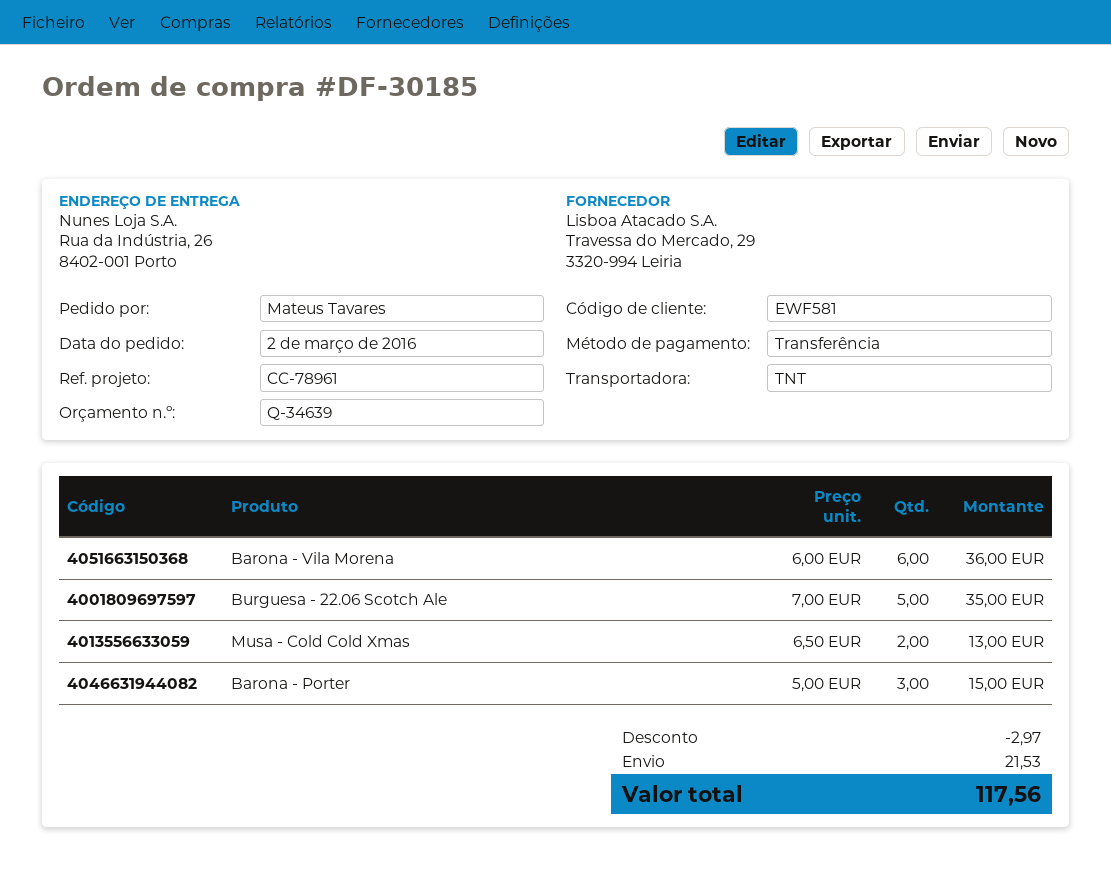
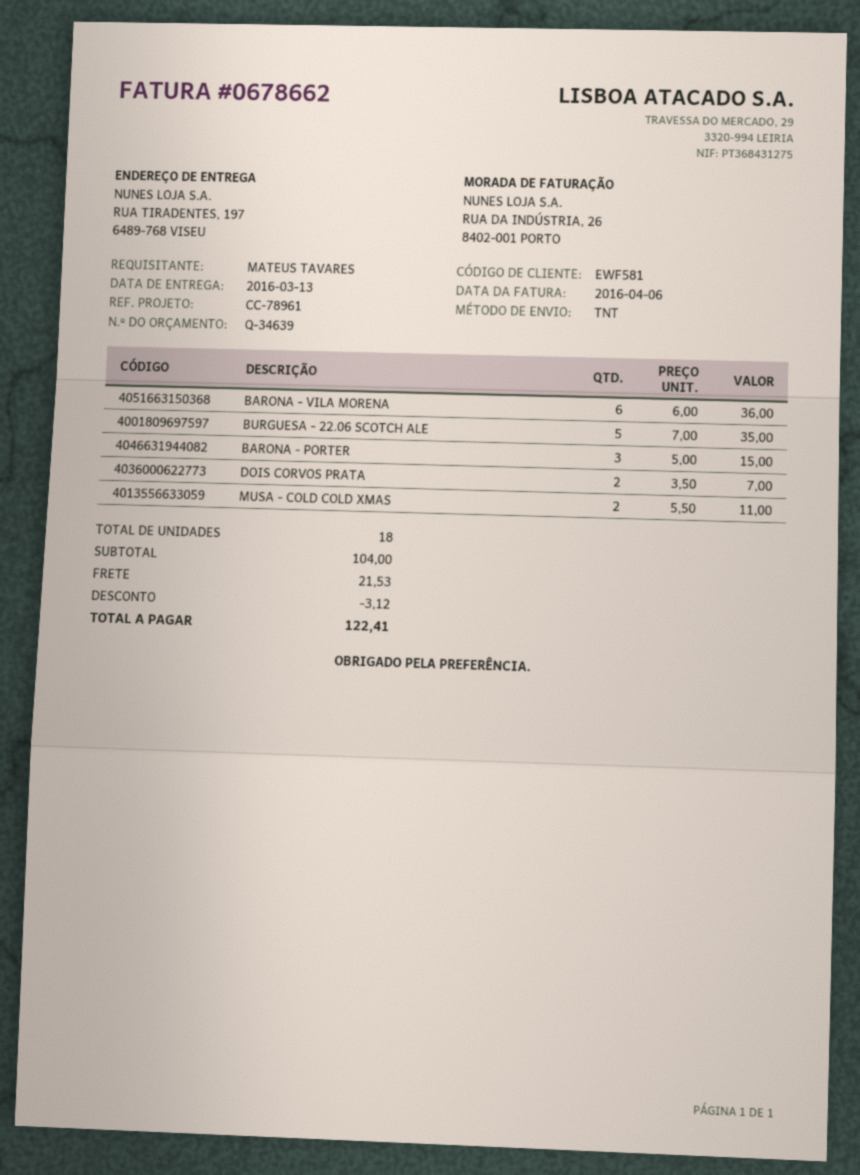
ship to: Rua da Indústria, 26, 8402-001 Porto -> RUA TIRADENTES, 197, 6489-768 VISEU
Musa - Cold Cold Xmas: 2 x 6.50 = 13.00 -> 2 x 5.50 = 11.00
DOIS CORVOS PRATA: none -> 2 x 3.50 = 7.00
discount: 2.97 -> 3.12
total: 117.56 -> 122.41

